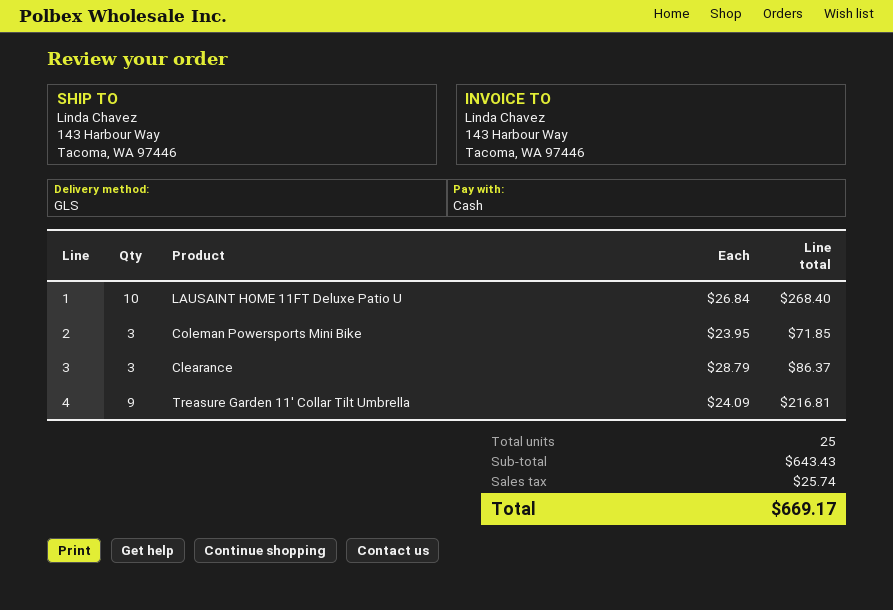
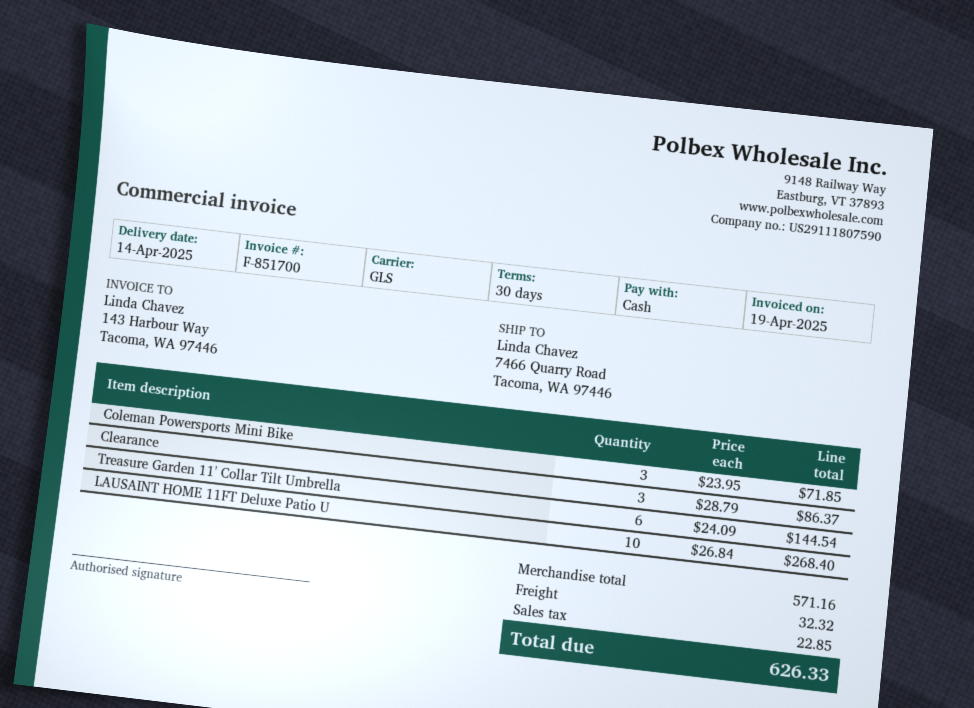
ship to: 143 Harbour Way, Tacoma, WA 97446 -> 7466 Quarry Road, Tacoma, WA 97446
Treasure Garden 11' Collar Tilt Umbrella: 9 x 24.09 = 216.81 -> 6 x 24.09 = 144.54
subtotal: 643.43 -> 571.16
shipping: none -> 32.32
tax: 25.74 -> 22.85
total: 669.17 -> 626.33

